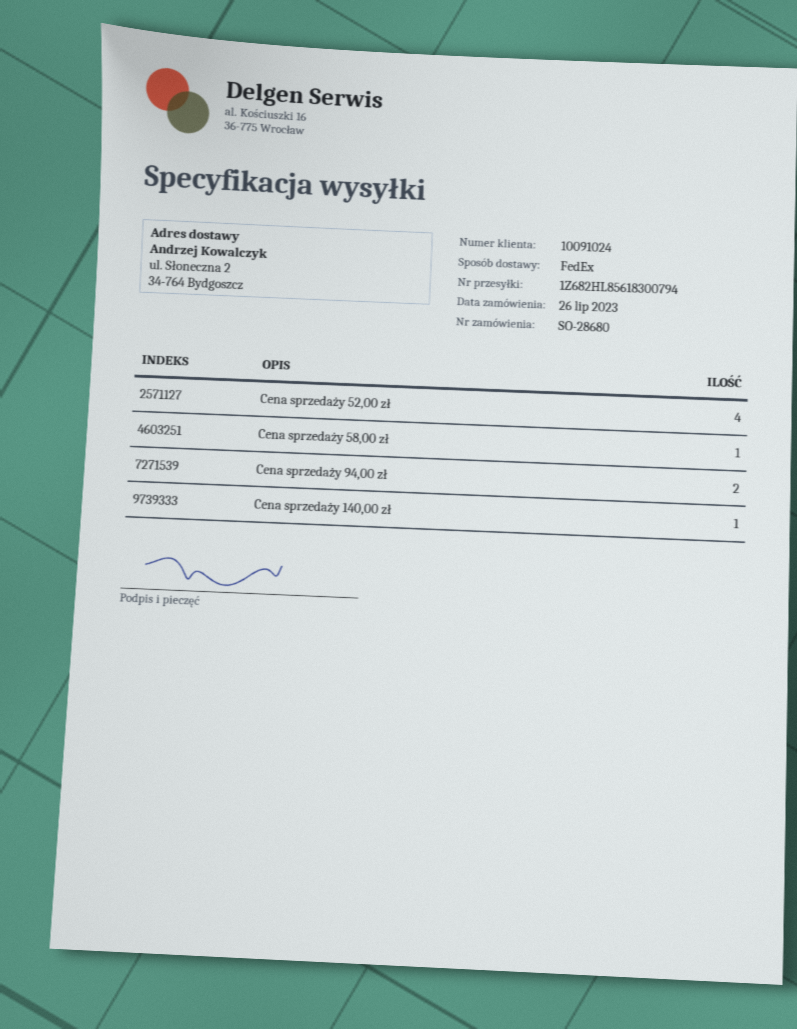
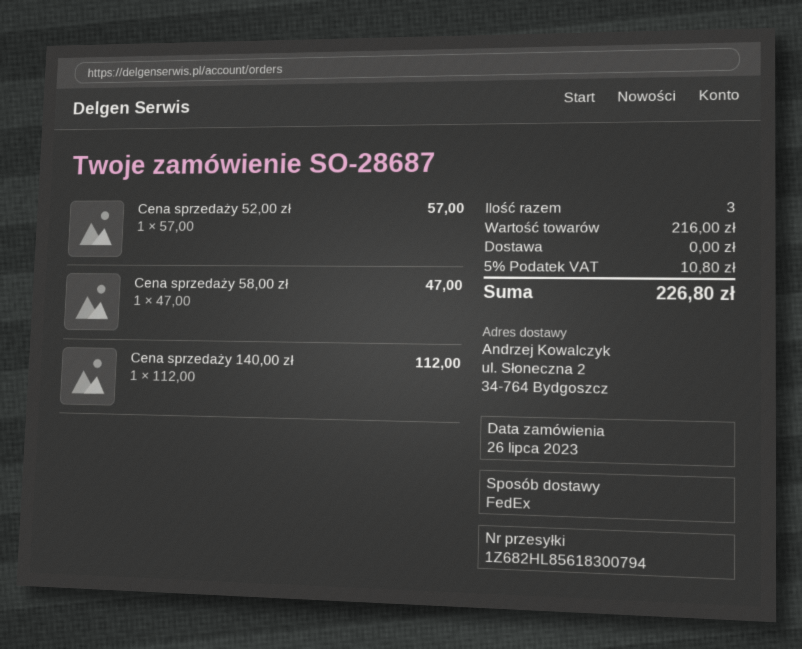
order number: SO-28680 -> SO-28687
Cena sprzedaży 52,00 zł: 4 -> 1
Cena sprzedaży 94,00 zł: 2 -> none

